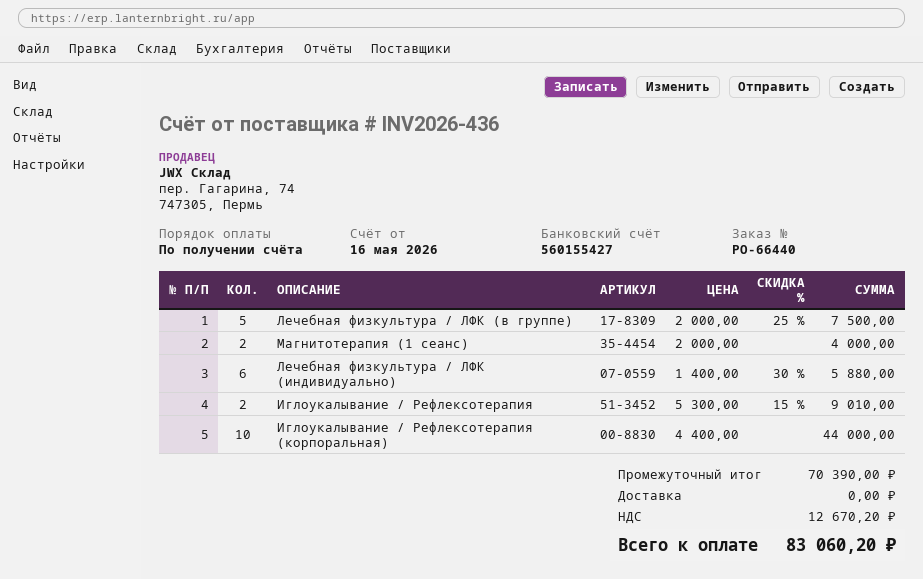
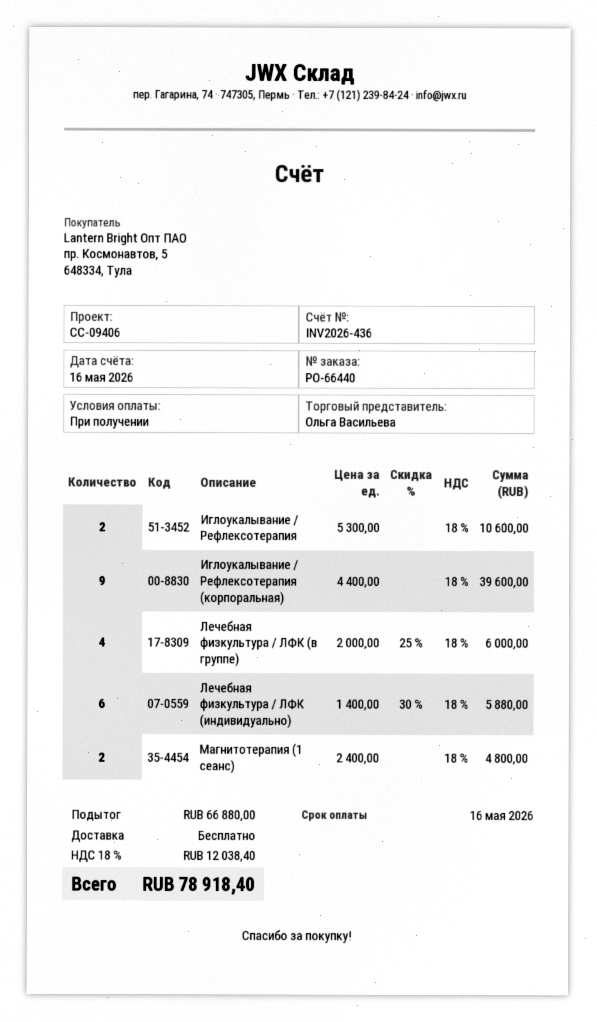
Лечебная физкультура / ЛФК (в группе): 5 x 2000.00 - 25% = 7500.00 -> 4 x 2000.00 - 25% = 6000.00
Магнитотерапия (1 сеанс): 2 x 2000.00 = 4000.00 -> 2 x 2400.00 = 4800.00
Иглоукалывание / Рефлексотерапия: 2 x 5300.00 - 15% = 9010.00 -> 2 x 5300.00 = 10600.00
Иглоукалывание / Рефлексотерапия (корпоральная): 10 x 4400.00 = 44000.00 -> 9 x 4400.00 = 39600.00
subtotal: 70390.00 -> 66880.00
tax: 12670.20 -> 12038.40
total: 83060.20 -> 78918.40

